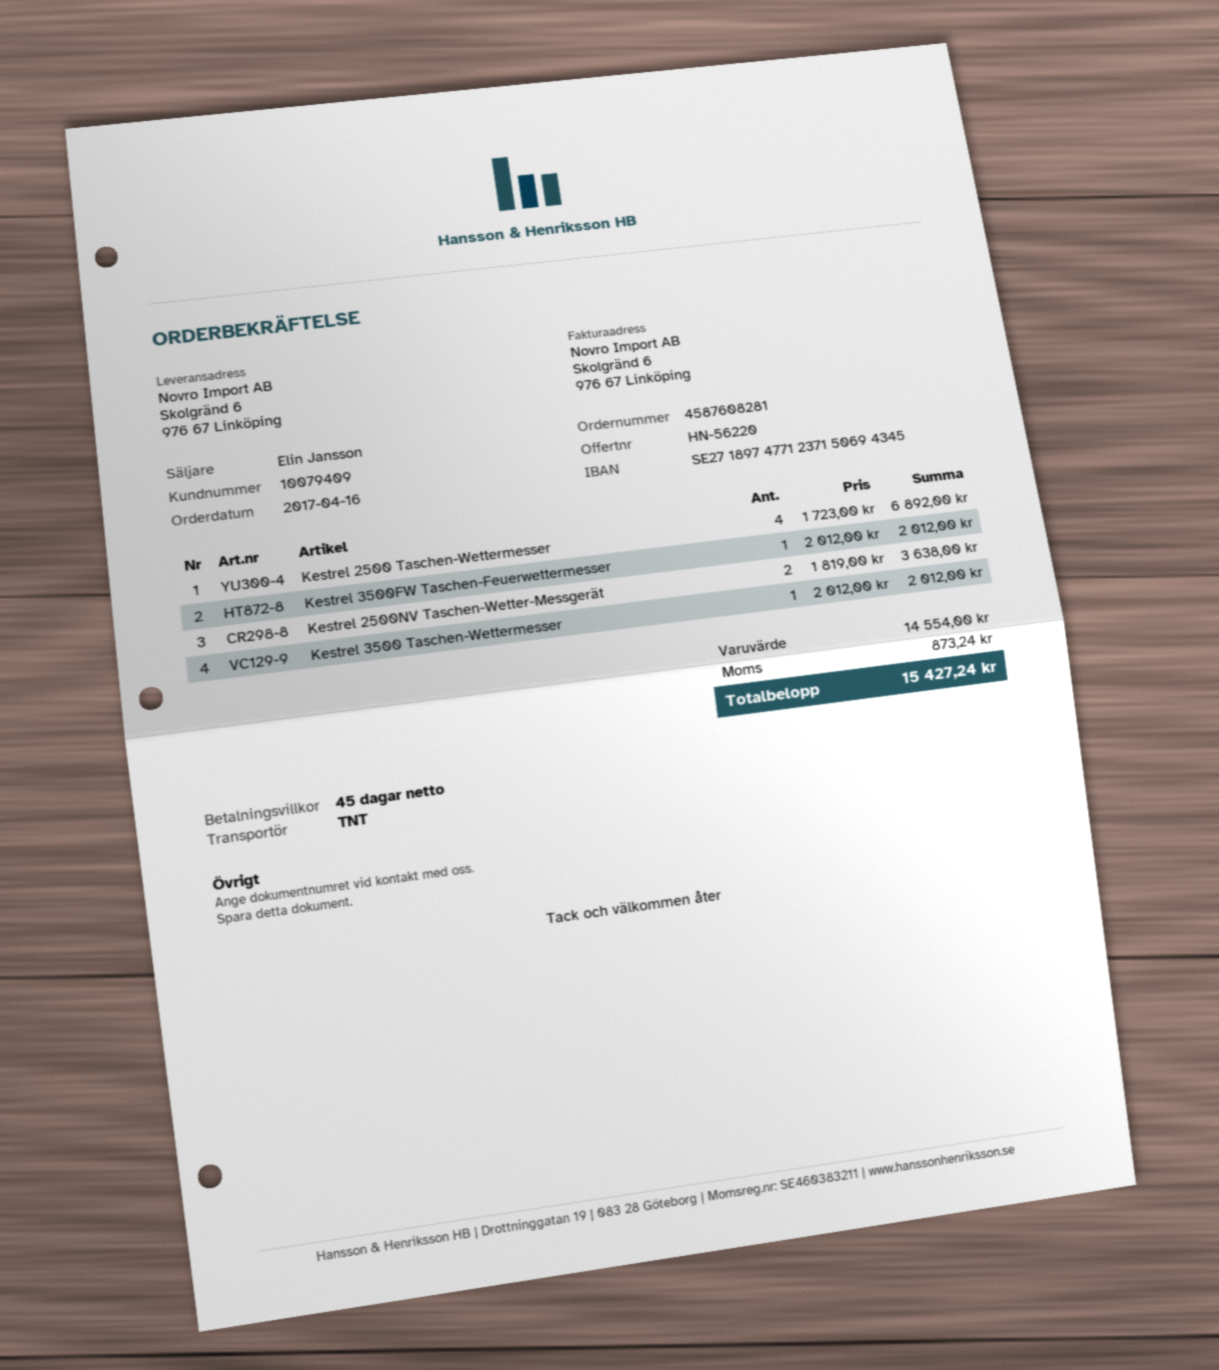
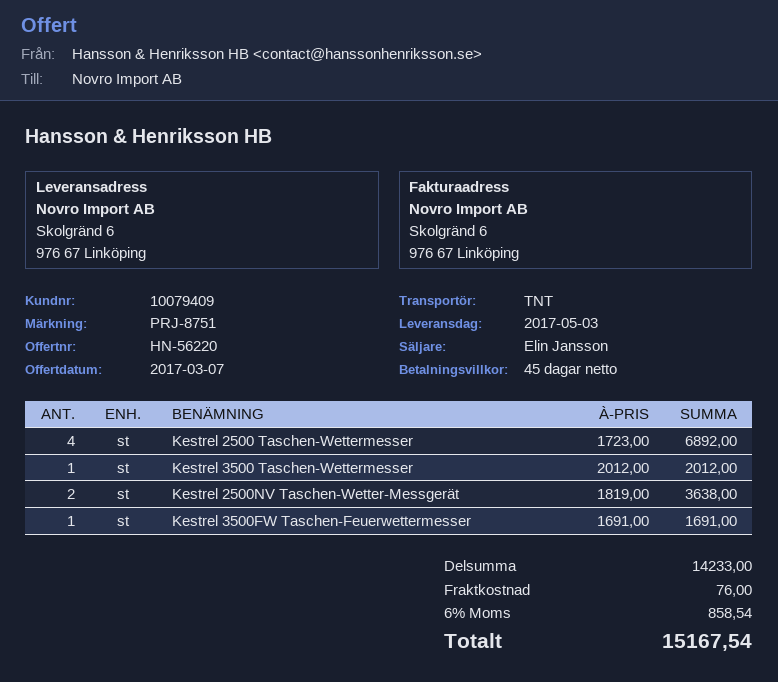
Kestrel 3500FW Taschen-Feuerwettermesser: 1 x 2012.00 = 2012.00 -> 1 x 1691.00 = 1691.00
subtotal: 14554.00 -> 14233.00
shipping: none -> 76.00
tax: 873.24 -> 858.54
total: 15427.24 -> 15167.54

